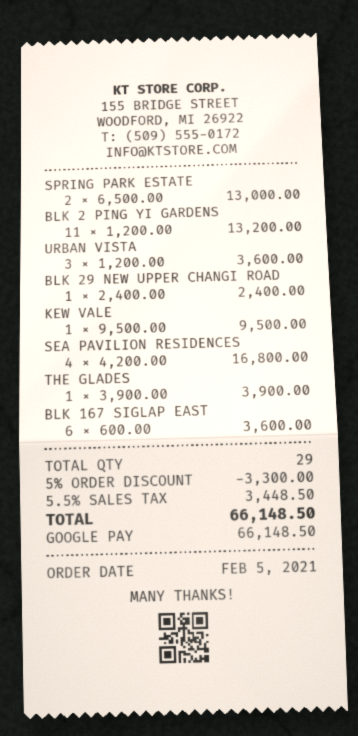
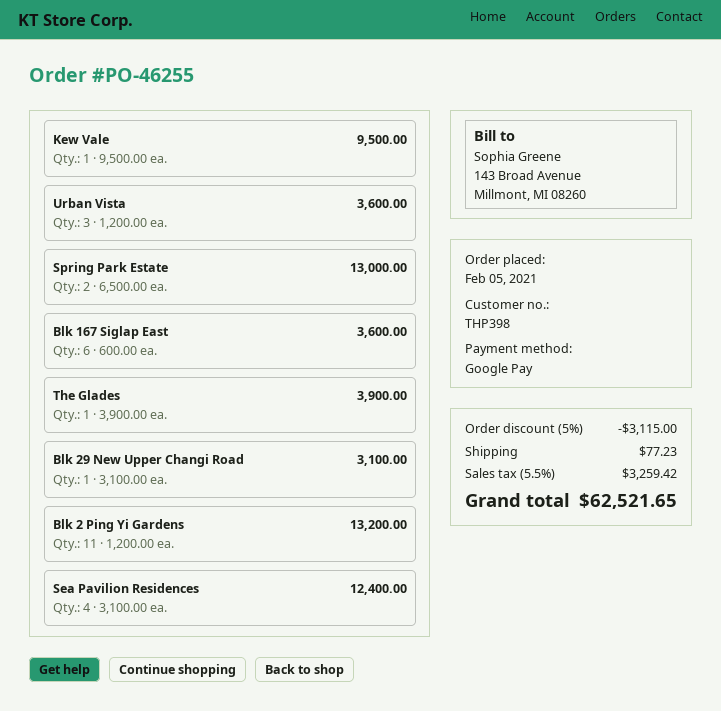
BLK 29 NEW UPPER CHANGI ROAD: 1 x 2400.00 = 2400.00 -> 1 x 3100.00 = 3100.00
SEA PAVILION RESIDENCES: 4 x 4200.00 = 16800.00 -> 4 x 3100.00 = 12400.00
discount: 5% = 3300.00 -> 5% = 3115.00
shipping: none -> 77.23
tax: 5.5% = 3448.50 -> 5.5% = 3259.42
total: 66148.50 -> 62521.65

